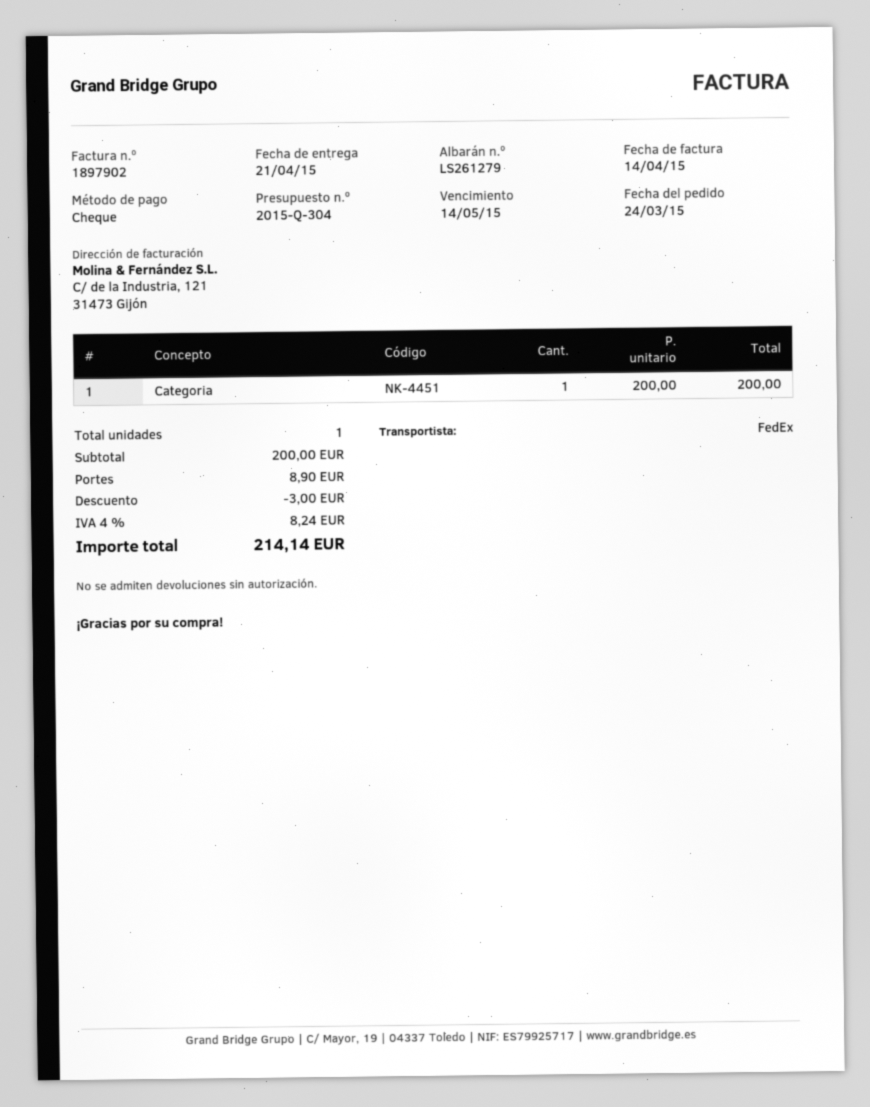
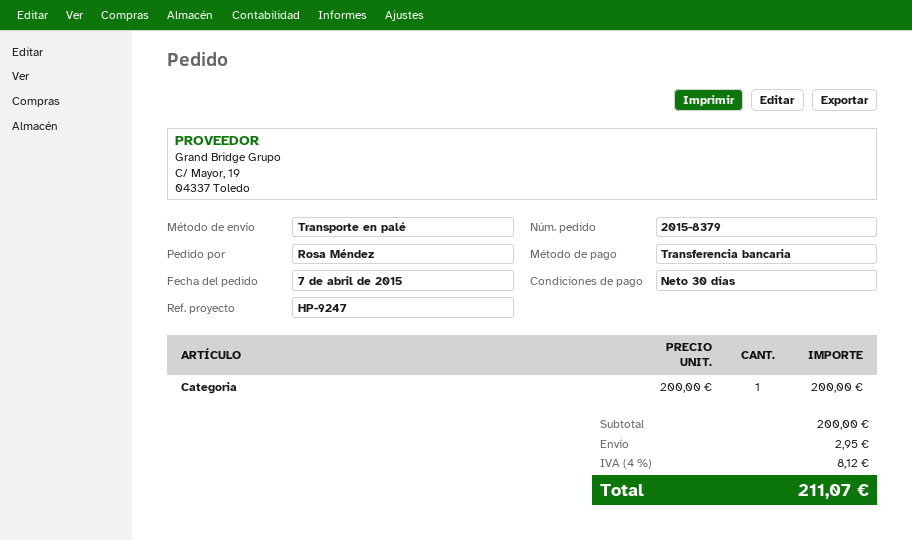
order date: 2015-03-24 -> 2015-04-07
payment method: cheque -> bank transfer
shipping method: FedEx -> pallet freight
discount: 3.00 -> none
shipping: 8.90 -> 2.95
tax: 4% = 8.24 -> 4% = 8.12
total: 214.14 -> 211.07

